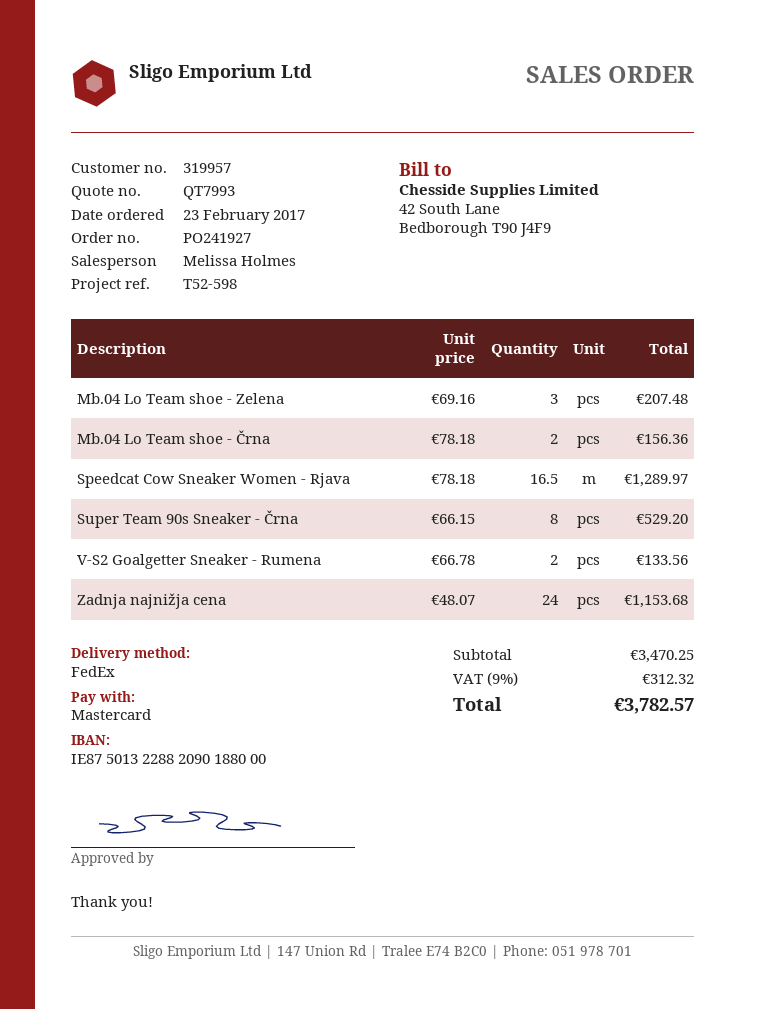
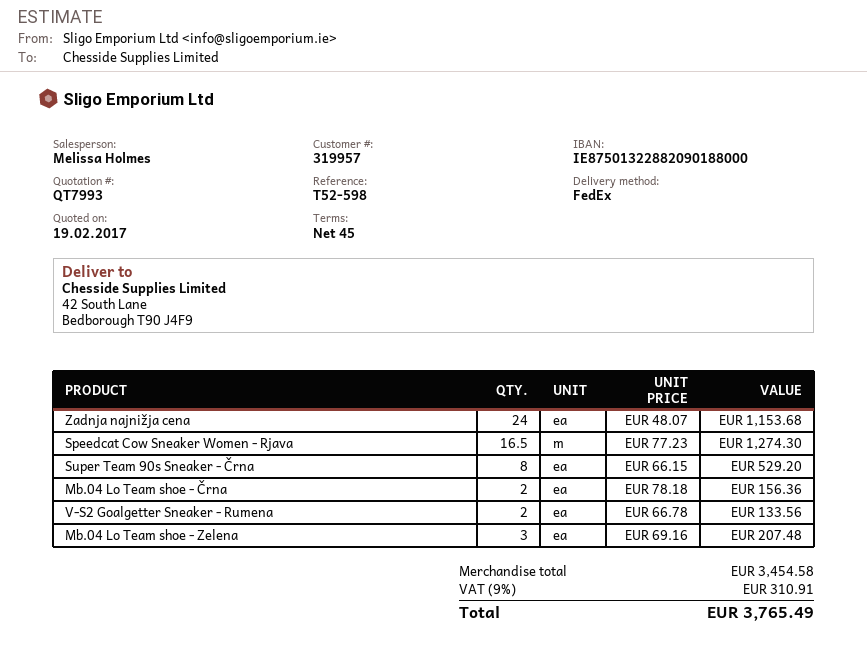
Speedcat Cow Sneaker Women - Rjava: 16.5 x 78.18 = 1289.97 -> 16.5 x 77.23 = 1274.30
subtotal: 3470.25 -> 3454.58
tax: 9% = 312.32 -> 9% = 310.91
total: 3782.57 -> 3765.49

